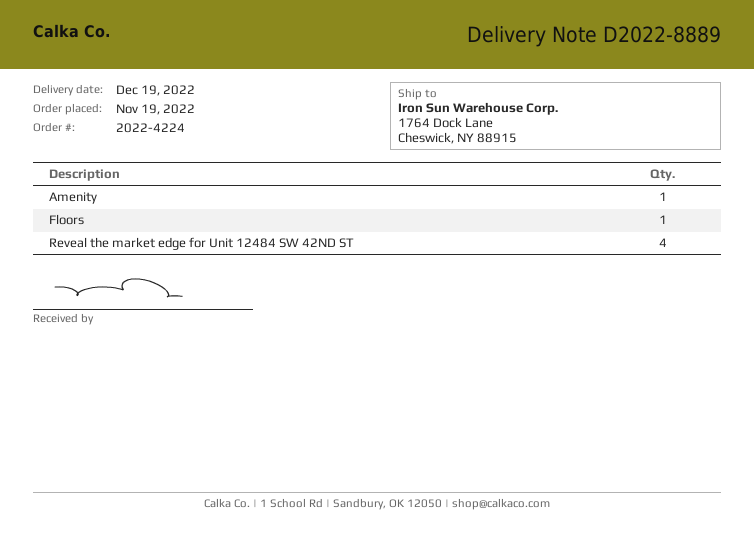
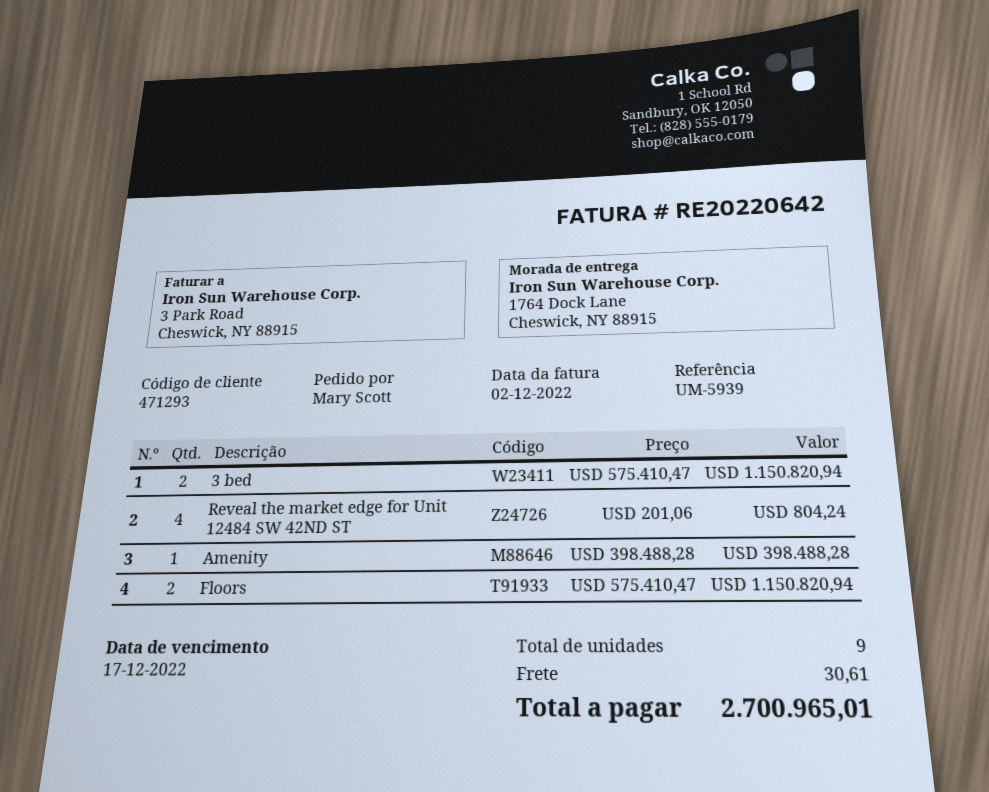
Floors: 1 -> 2
3 bed: none -> 2

